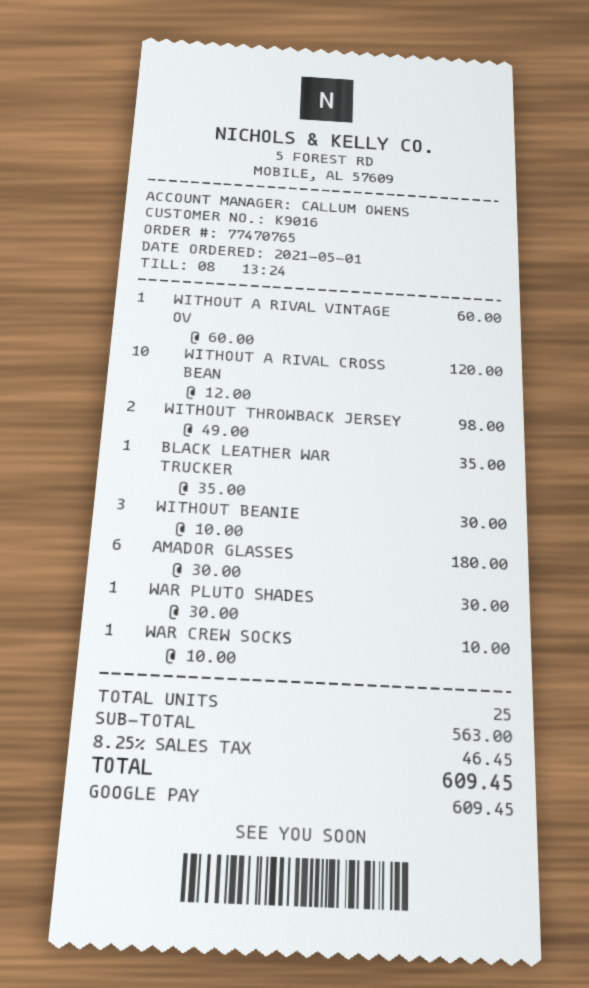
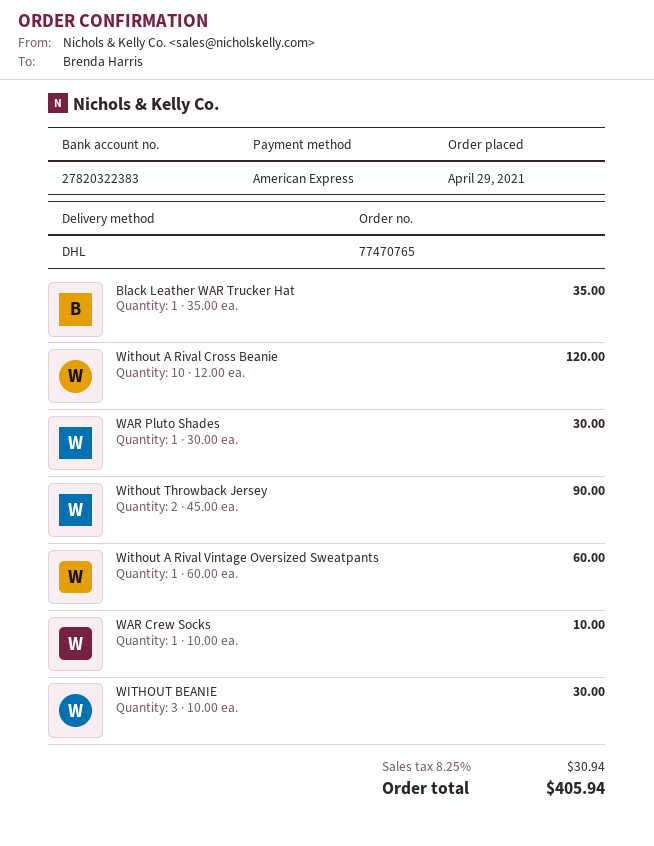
order date: 2021-05-01 -> 2021-04-29
payment method: Google Pay -> American Express
WITHOUT THROWBACK JERSEY: 2 x 49.00 = 98.00 -> 2 x 45.00 = 90.00
AMADOR GLASSES: 6 x 30.00 = 180.00 -> none
tax: 8.25% = 46.45 -> 8.25% = 30.94
total: 609.45 -> 405.94

